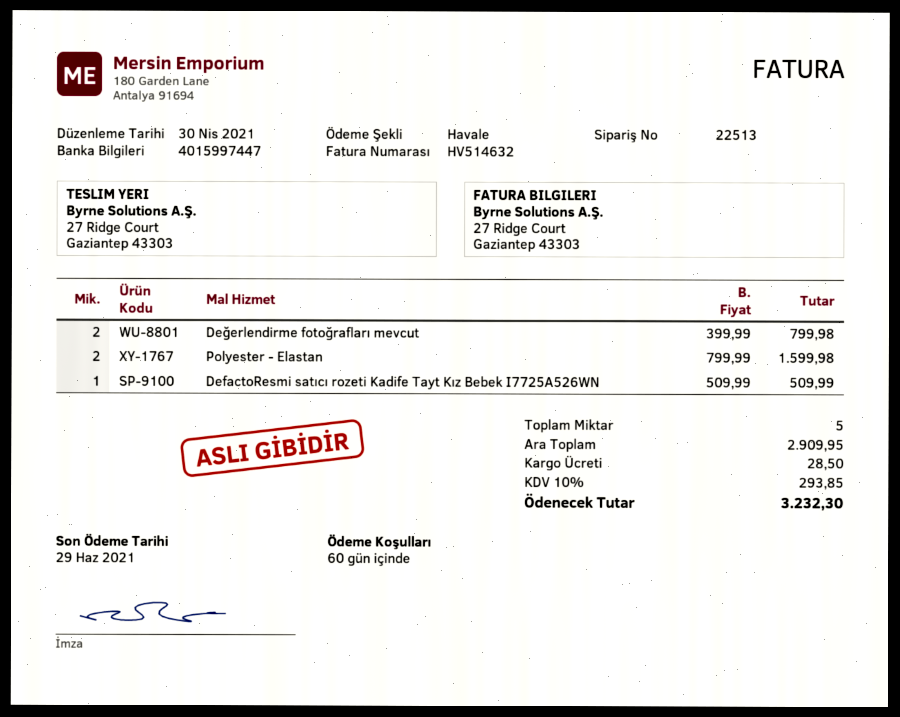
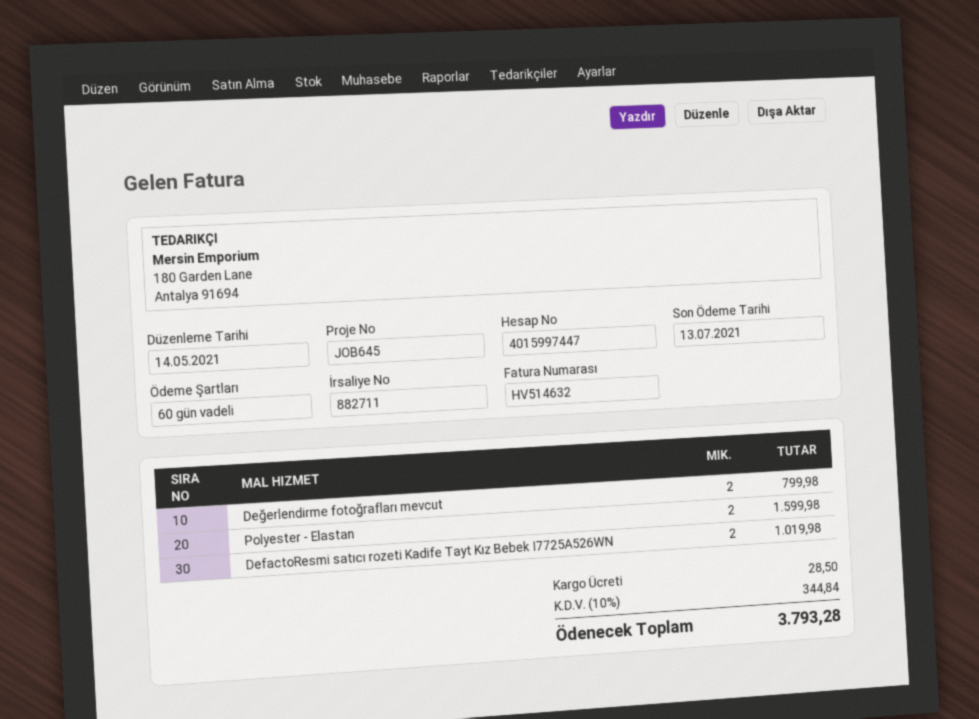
invoice date: 2021-04-30 -> 2021-05-14
due date: 2021-06-29 -> 2021-07-13
DefactoResmi satıcı rozeti Kadife Tayt Kız Bebek I7725A526WN: 1 for 509.99 -> 2 for 1019.98
tax: 10% = 293.85 -> 10% = 344.84
total: 3232.30 -> 3793.28

